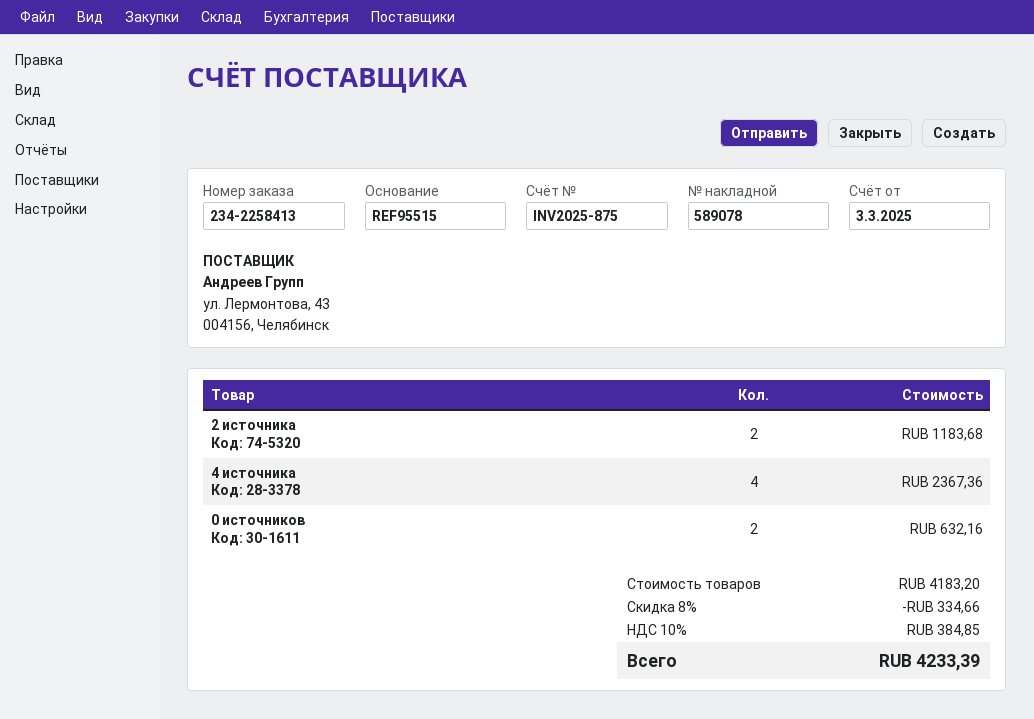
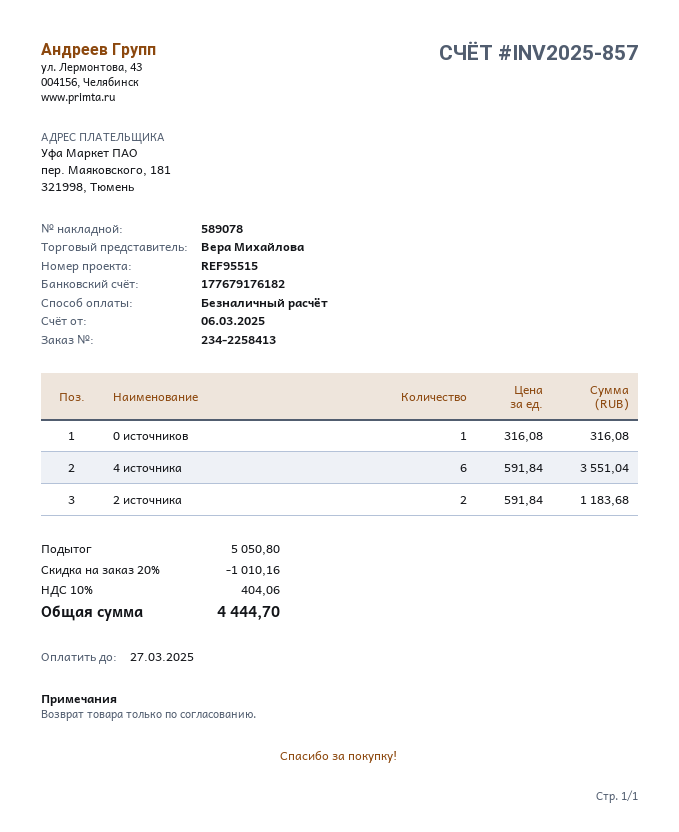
invoice number: INV2025-875 -> INV2025-857
invoice date: 2025-03-03 -> 2025-03-06
4 источника: 4 for 2367.36 -> 6 for 3551.04
0 источников: 2 for 632.16 -> 1 for 316.08
subtotal: 4183.20 -> 5050.80
discount: 8% = 334.66 -> 20% = 1010.16
tax: 10% = 384.85 -> 10% = 404.06
total: 4233.39 -> 4444.70

